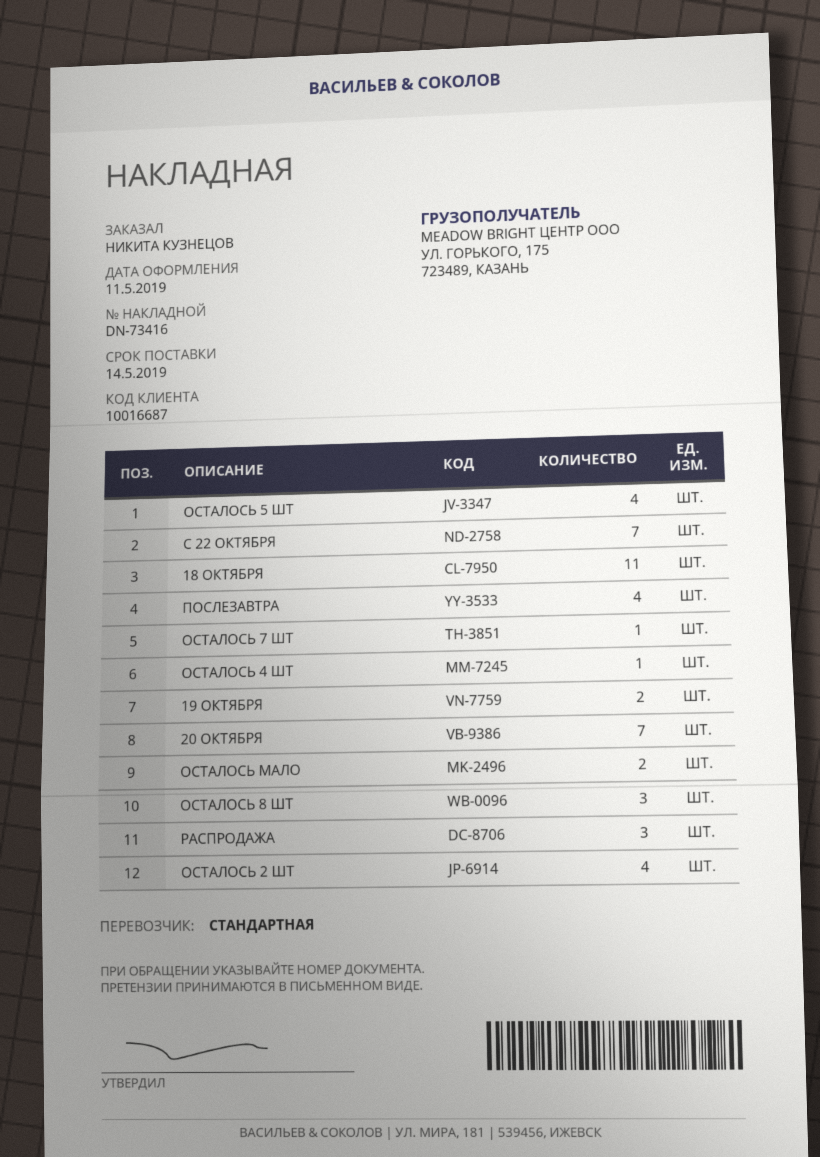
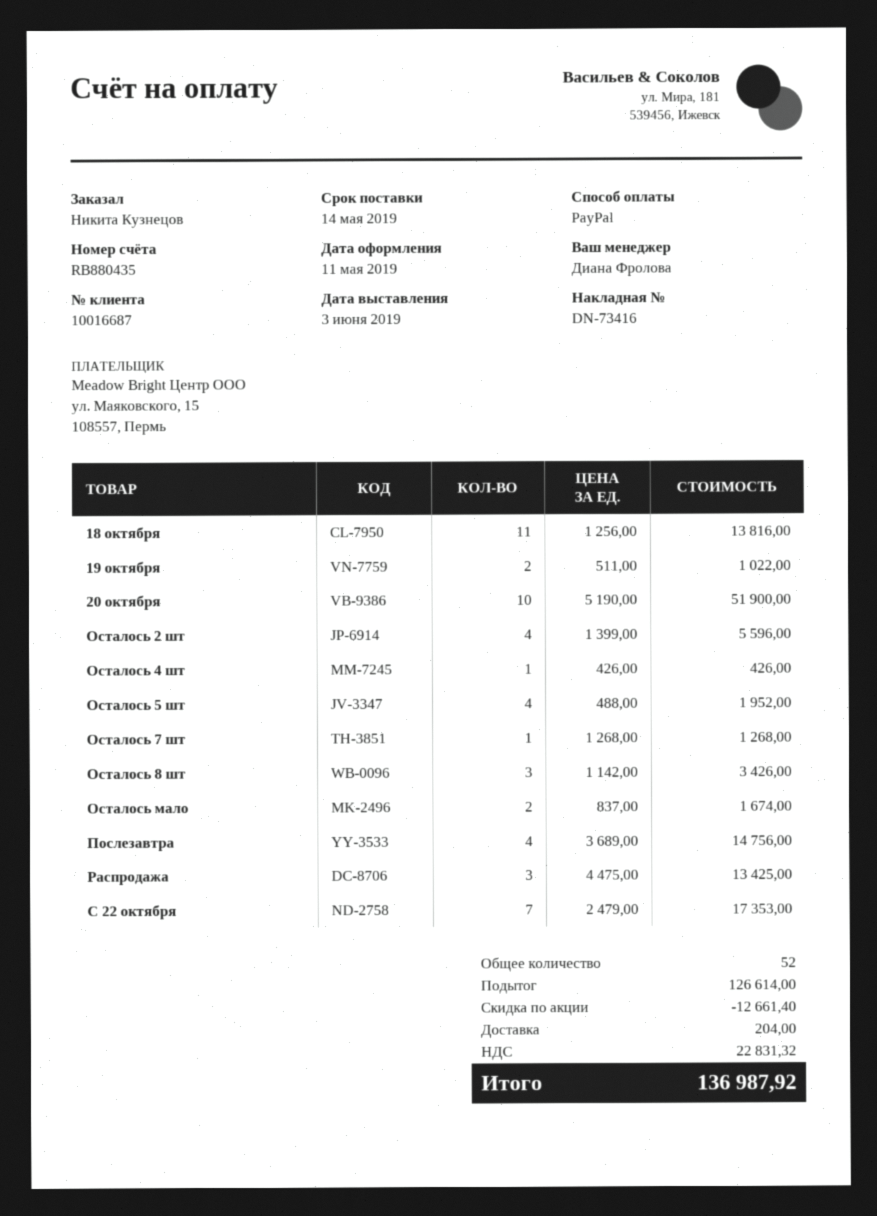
20 ОКТЯБРЯ: 7 -> 10

